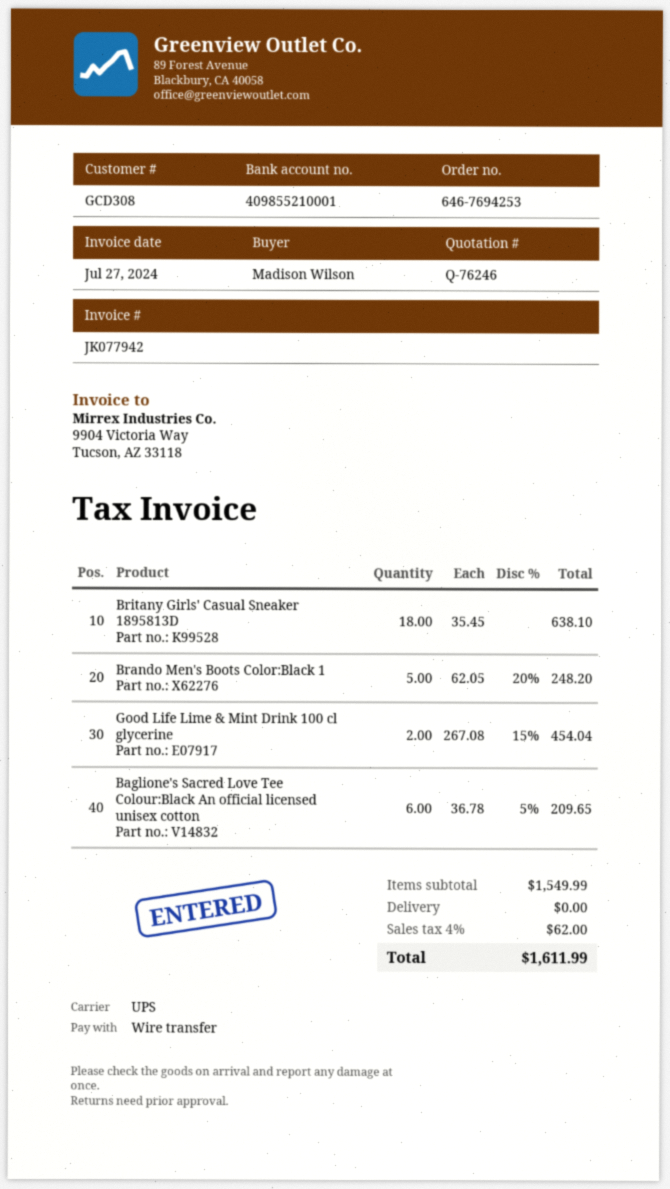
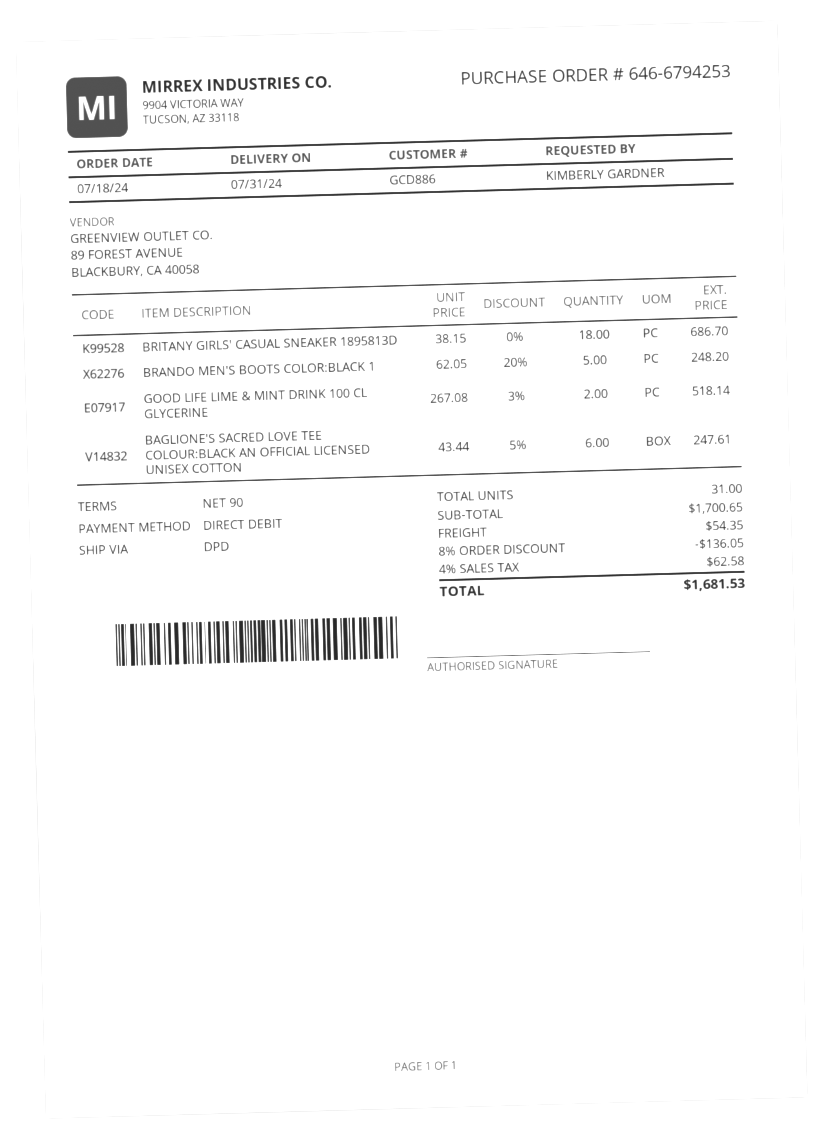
order number: 646-7694253 -> 646-6794253
customer number: GCD308 -> GCD886
ordered by: Madison Wilson -> KIMBERLY GARDNER
payment method: bank transfer -> direct debit
shipping method: UPS -> DPD
Britany Girls' Casual Sneaker 1895813D: 18 x 35.45 = 638.10 -> 18 x 38.15 = 686.70
Good Life Lime & Mint Drink 100 cl glycerine: 2 x 267.08 - 15% = 454.04 -> 2 x 267.08 - 3% = 518.14
Baglione's Sacred Love Tee Colour:Black An official licensed unisex cotton: 6 x 36.78 - 5% = 209.65 -> 6 x 43.44 - 5% = 247.61
subtotal: 1549.99 -> 1700.65
discount: none -> 8% = 136.05
shipping: 0.00 -> 54.35
tax: 4% = 62.00 -> 4% = 62.58
total: 1611.99 -> 1681.53

